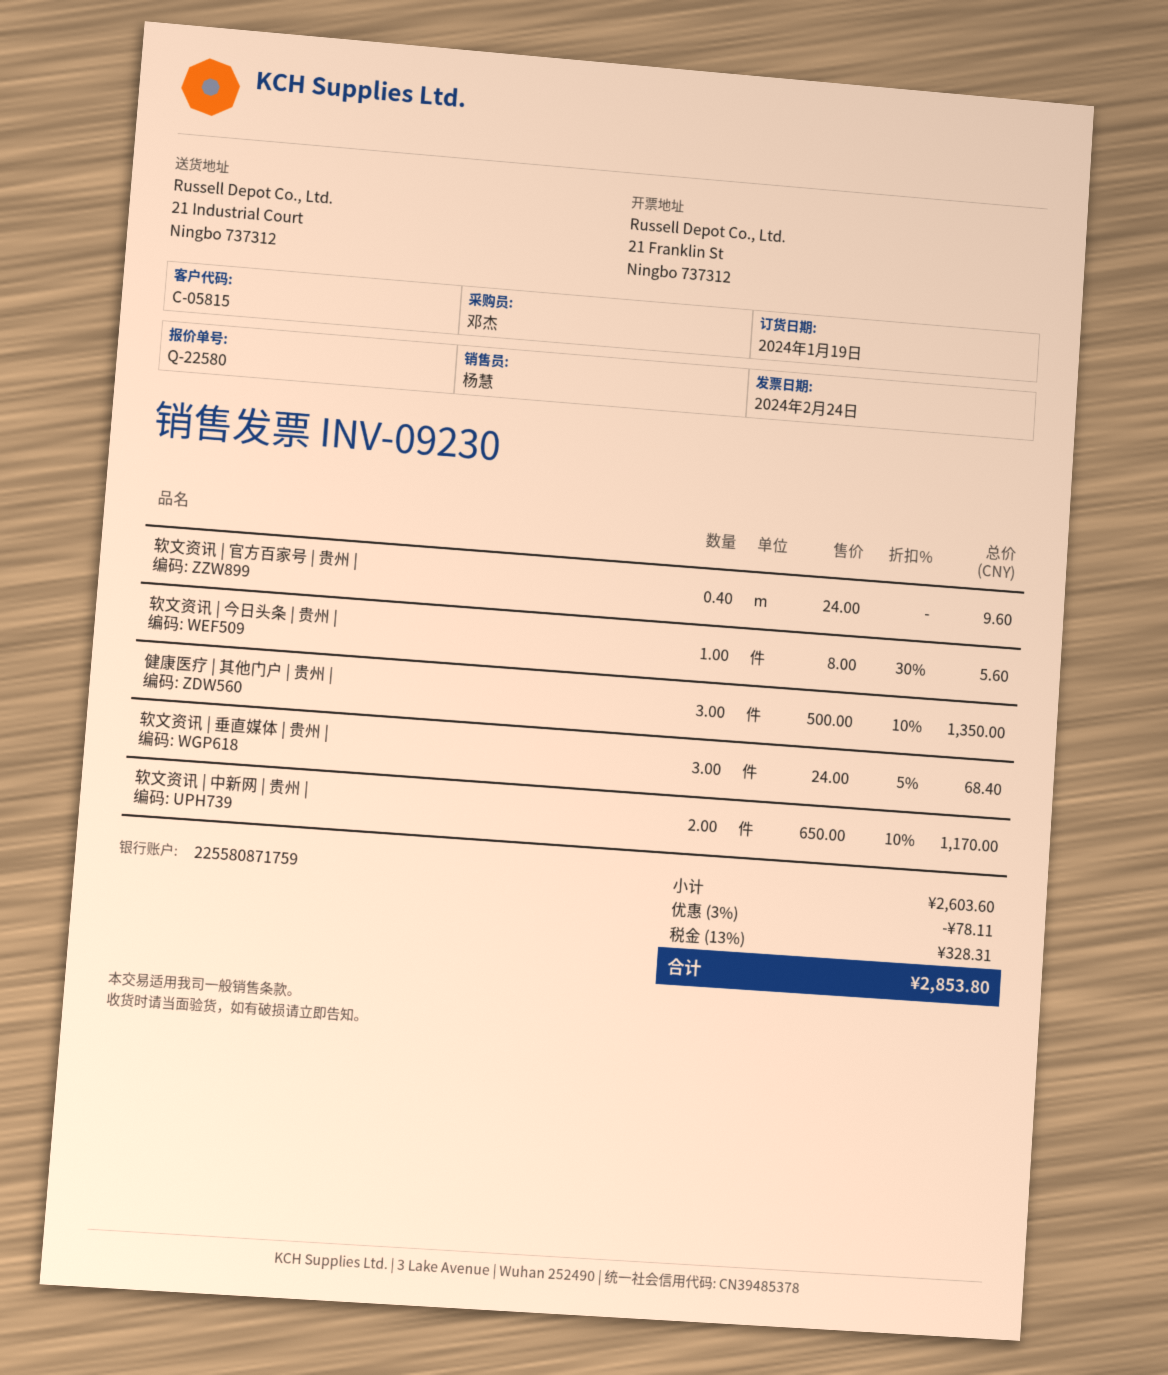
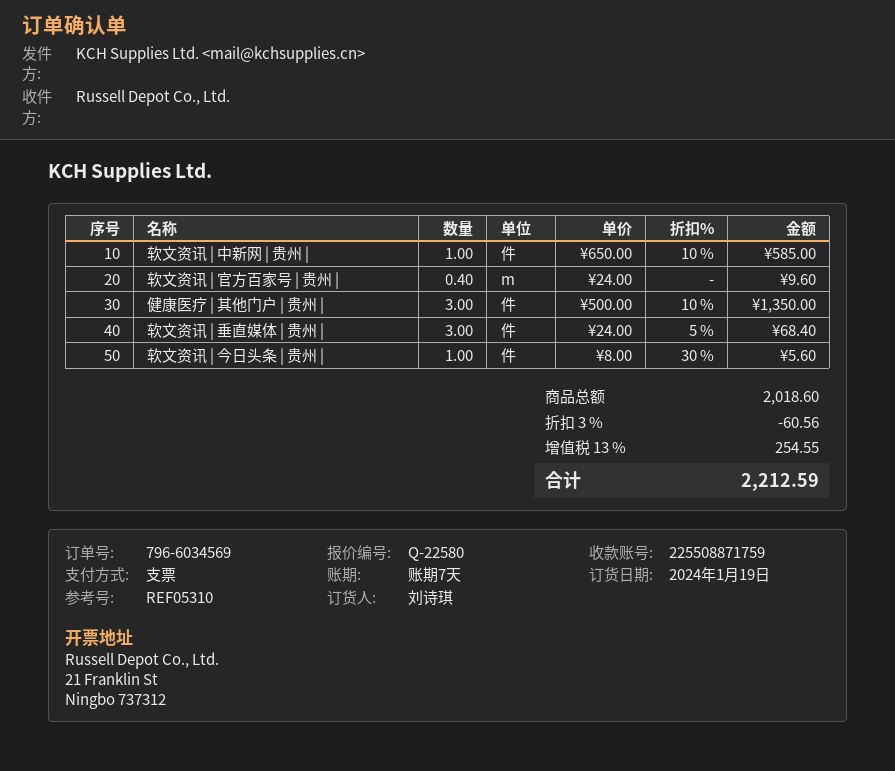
ordered by: 邓杰 -> 刘诗琪
bank account: 225580871759 -> 225508871759
软文资讯 | 中新网 | 贵州 |: 2 x 650.00 - 10% = 1170.00 -> 1 x 650.00 - 10% = 585.00
subtotal: 2603.60 -> 2018.60
discount: 3% = 78.11 -> 3% = 60.56
tax: 13% = 328.31 -> 13% = 254.55
total: 2853.80 -> 2212.59

